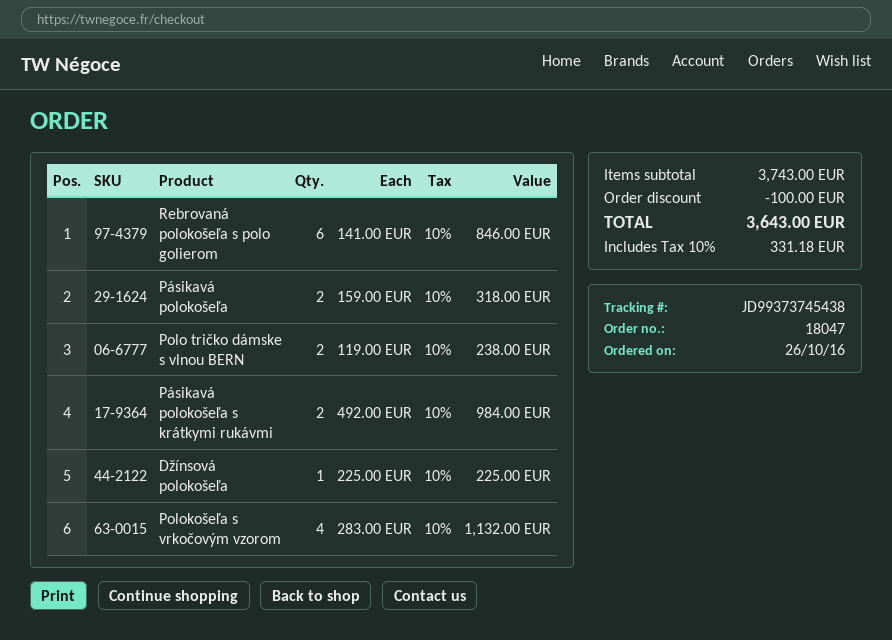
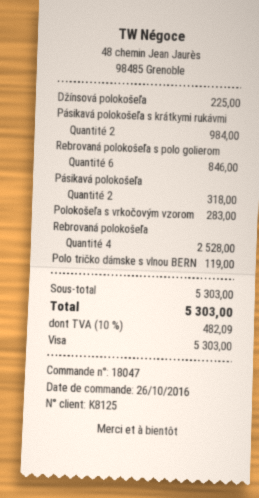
Polo tričko dámske s vlnou BERN: 2 for 238.00 -> 1 for 119.00
Polokošeľa s vrkočovým vzorom: 4 for 1132.00 -> 1 for 283.00
Rebrovaná polokošeľa: none -> 4 for 2528.00
subtotal: 3743.00 -> 5303.00
discount: 100.00 -> none
tax: 10% = 331.18 -> 10% = 482.09
total: 3643.00 -> 5303.00

